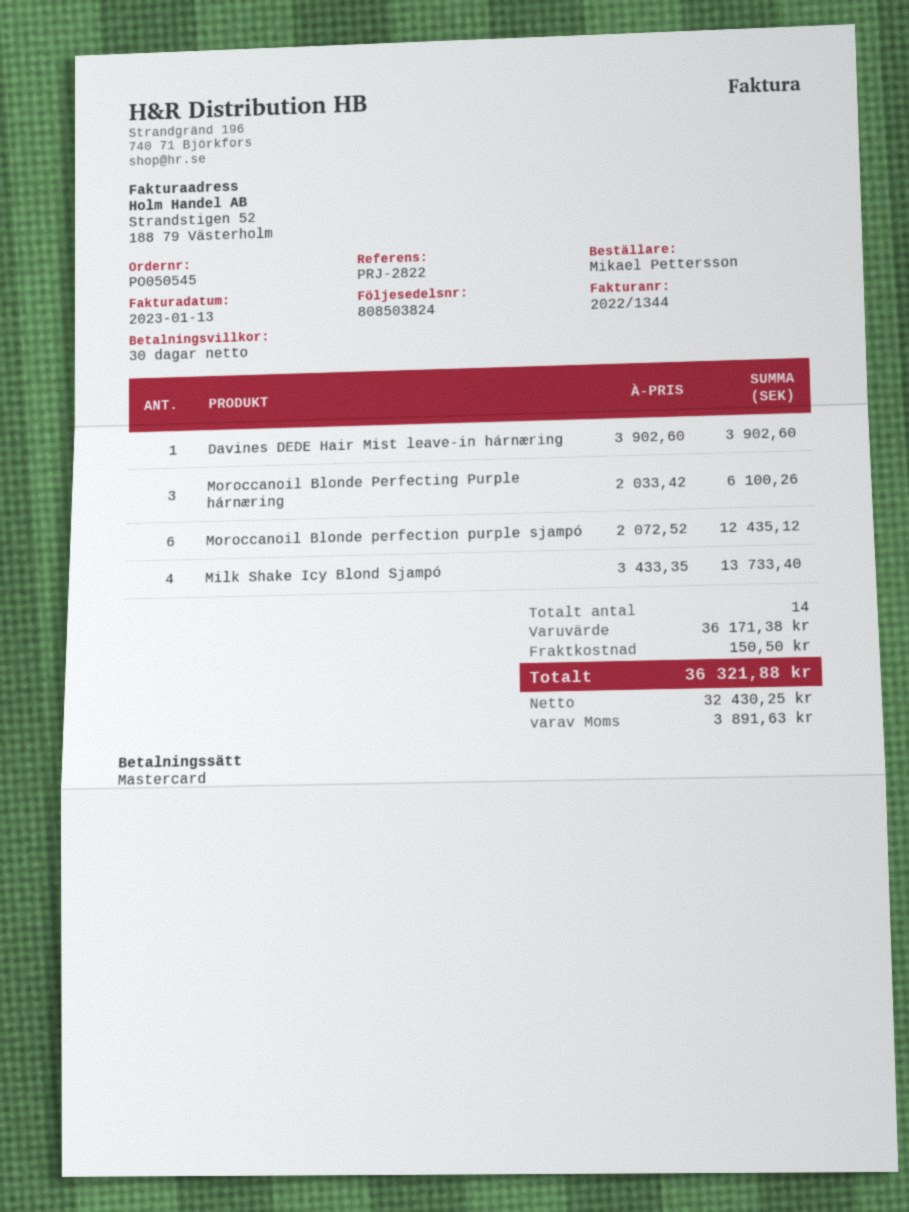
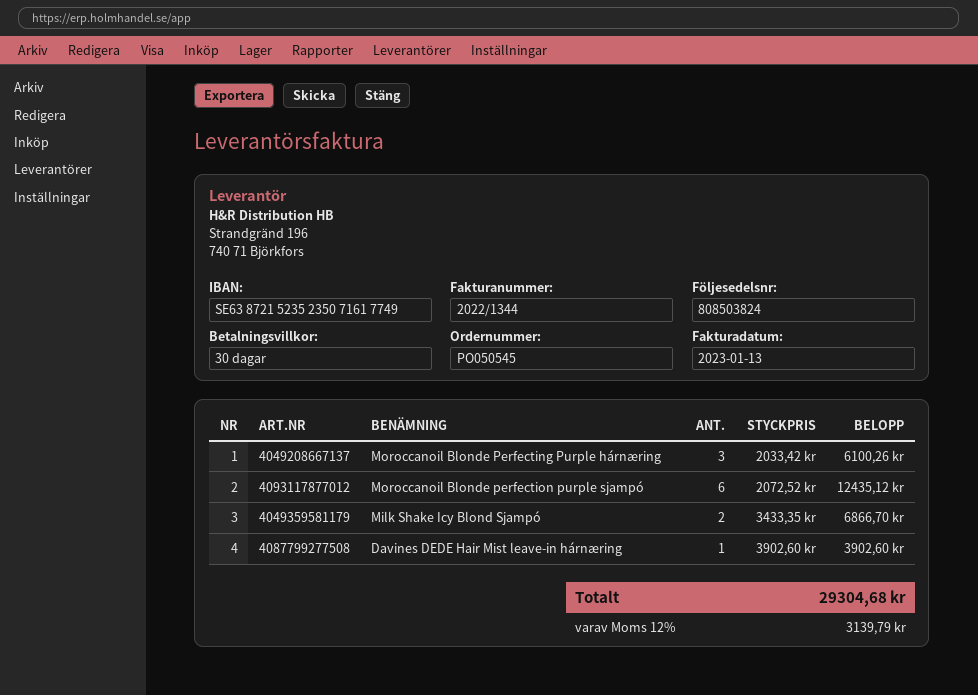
Milk Shake Icy Blond Sjampó: 4 x 3433.35 = 13733.40 -> 2 x 3433.35 = 6866.70
shipping: 150.50 -> none
tax: 3891.63 -> 3139.79
total: 36321.88 -> 29304.68

